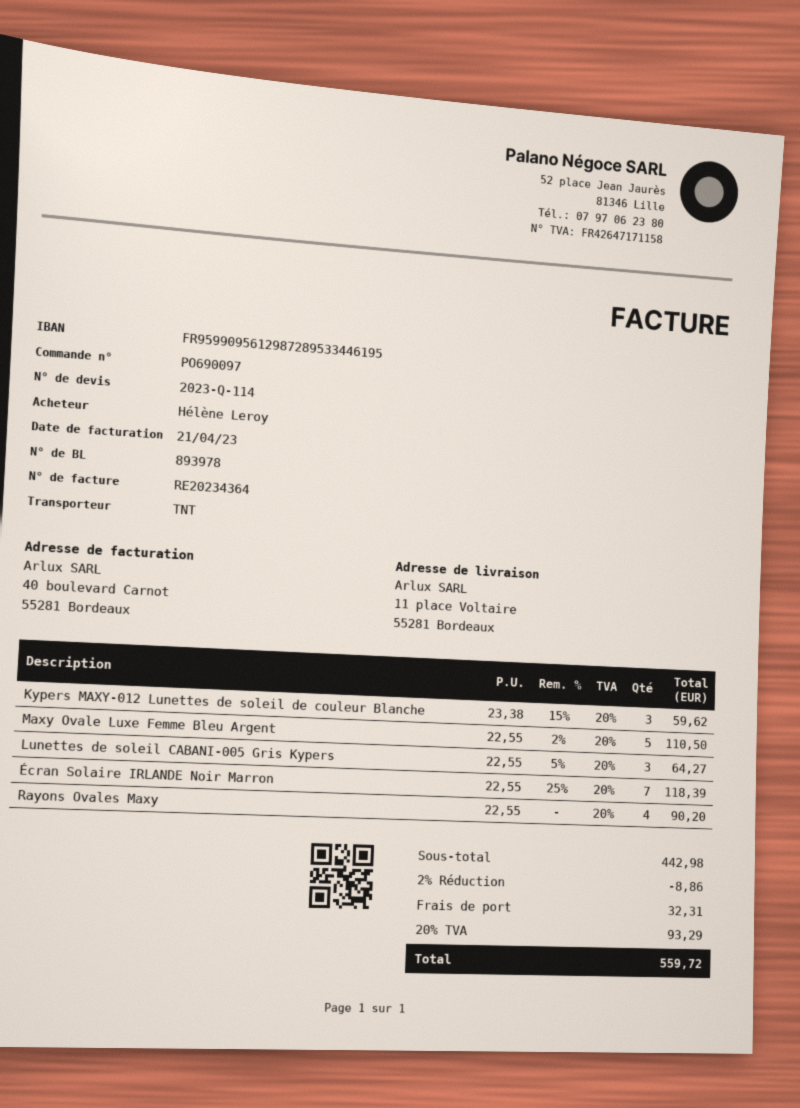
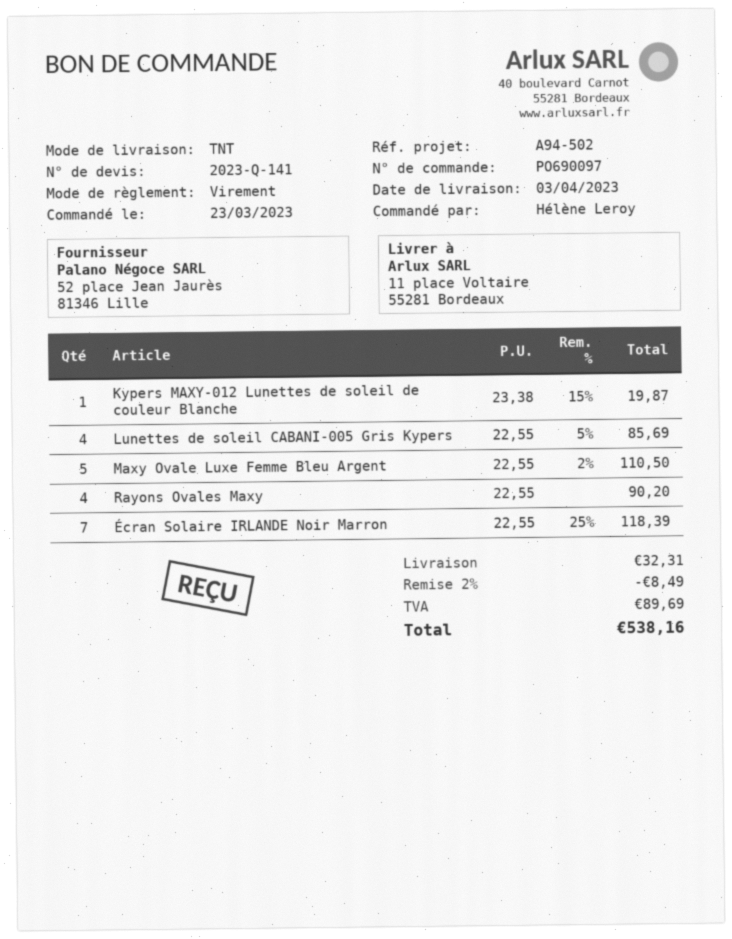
quote number: 2023-Q-114 -> 2023-Q-141
Kypers MAXY-012 Lunettes de soleil de couleur Blanche: 3 x 23.38 - 15% = 59.62 -> 1 x 23.38 - 15% = 19.87
Lunettes de soleil CABANI-005 Gris Kypers: 3 x 22.55 - 5% = 64.27 -> 4 x 22.55 - 5% = 85.69
discount: 2% = 8.86 -> 2% = 8.49
tax: 93.29 -> 89.69
total: 559.72 -> 538.16

